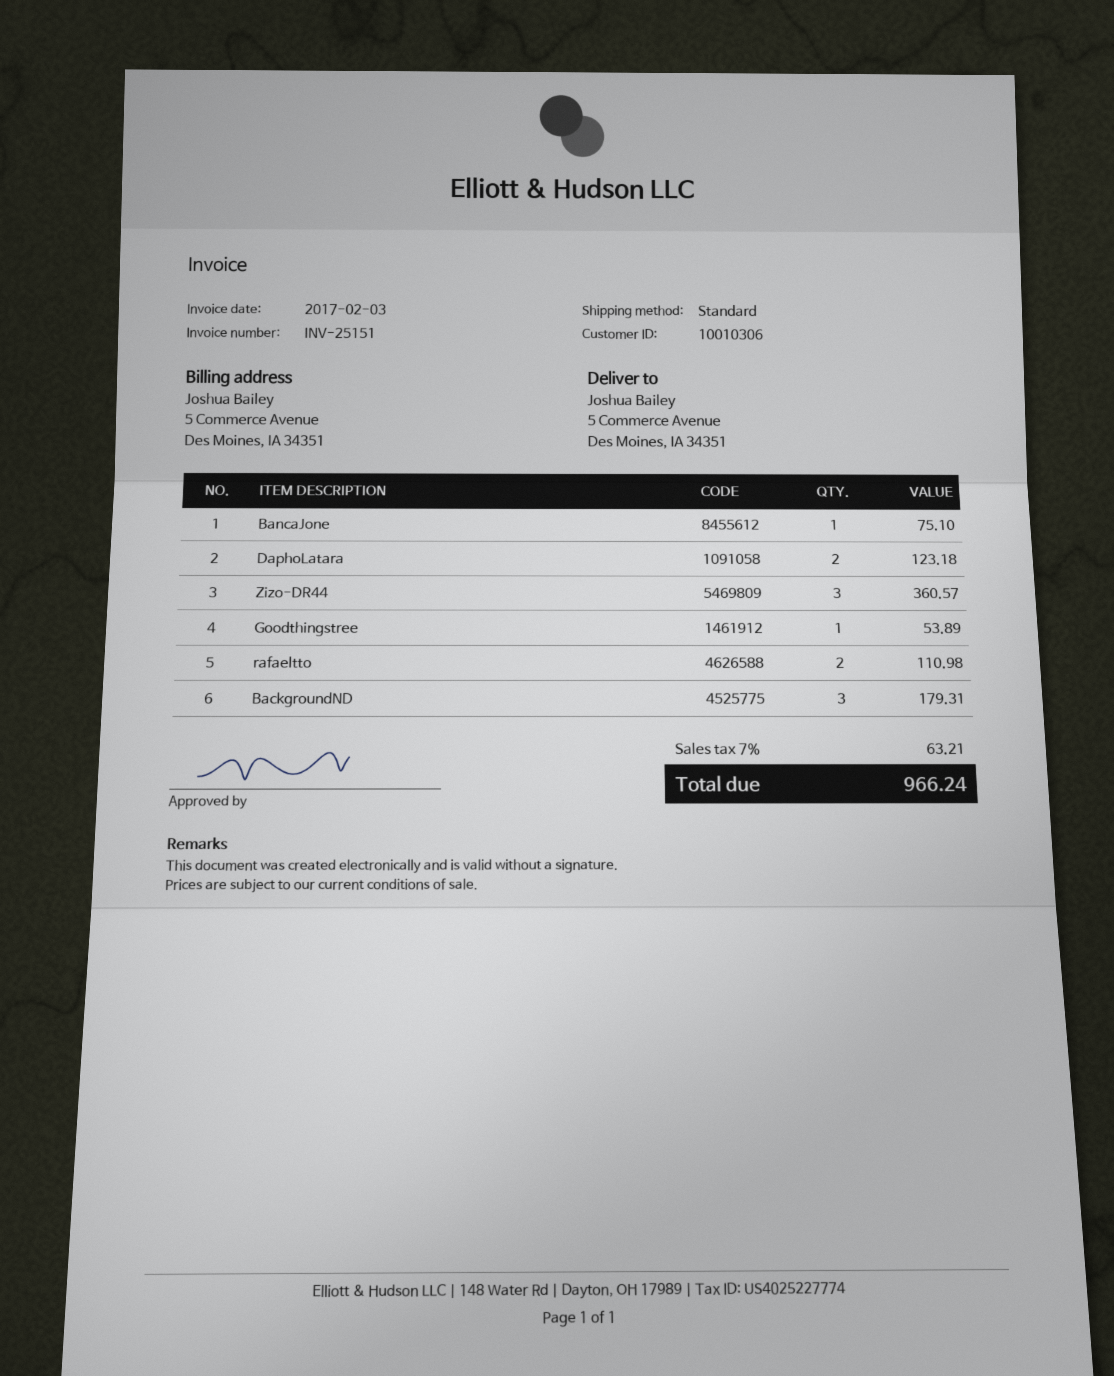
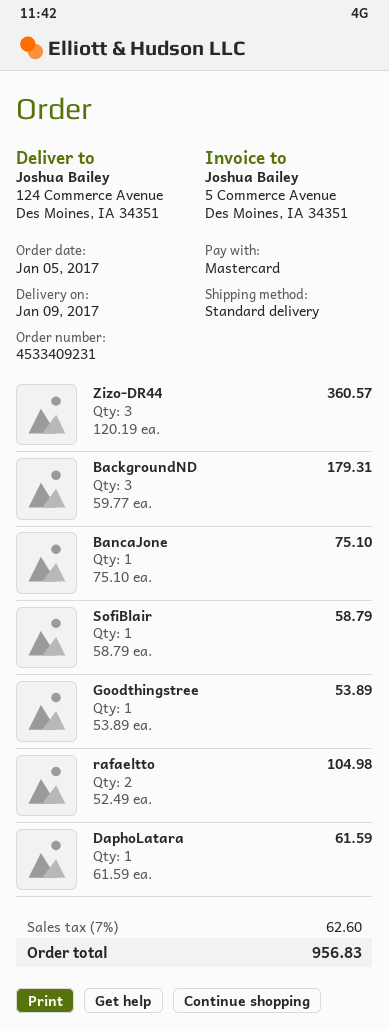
ship to: 5 Commerce Avenue, Des Moines, IA 34351 -> 124 Commerce Avenue, Des Moines, IA 34351
DaphoLatara: 2 for 123.18 -> 1 for 61.59
rafaeltto: 2 for 110.98 -> 2 for 104.98
SofiBlair: none -> 1 for 58.79
tax: 7% = 63.21 -> 7% = 62.60
total: 966.24 -> 956.83

